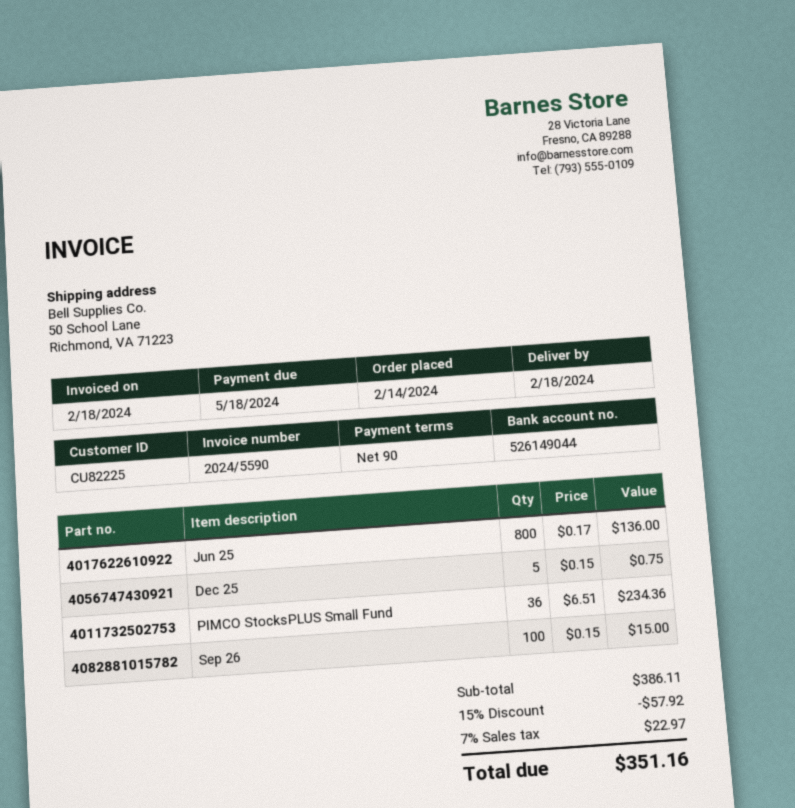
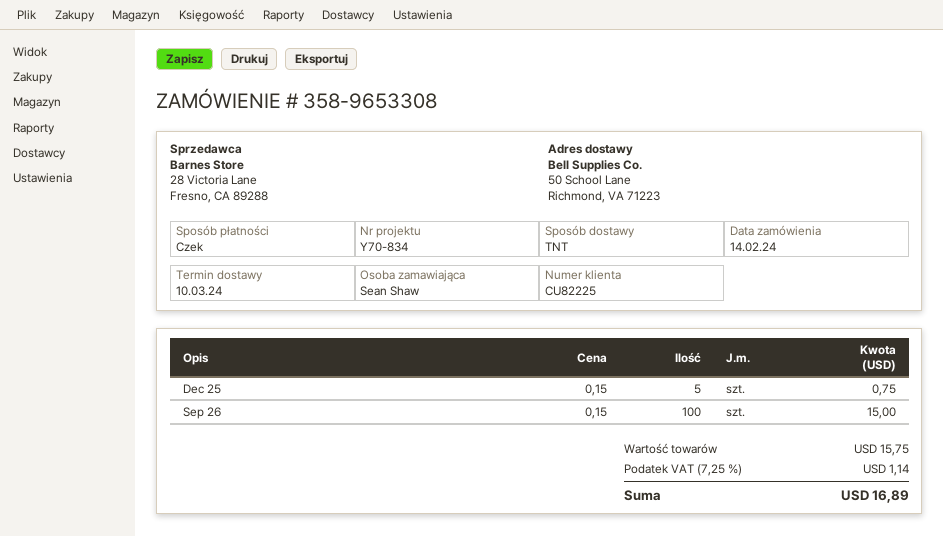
delivery date: 2024-02-18 -> 2024-03-10
Jun 25: 800 x 0.17 = 136.00 -> none
PIMCO StocksPLUS Small Fund: 36 x 6.51 = 234.36 -> none
subtotal: 386.11 -> 15.75
discount: 15% = 57.92 -> none
tax: 7% = 22.97 -> 7.25% = 1.14
total: 351.16 -> 16.89

